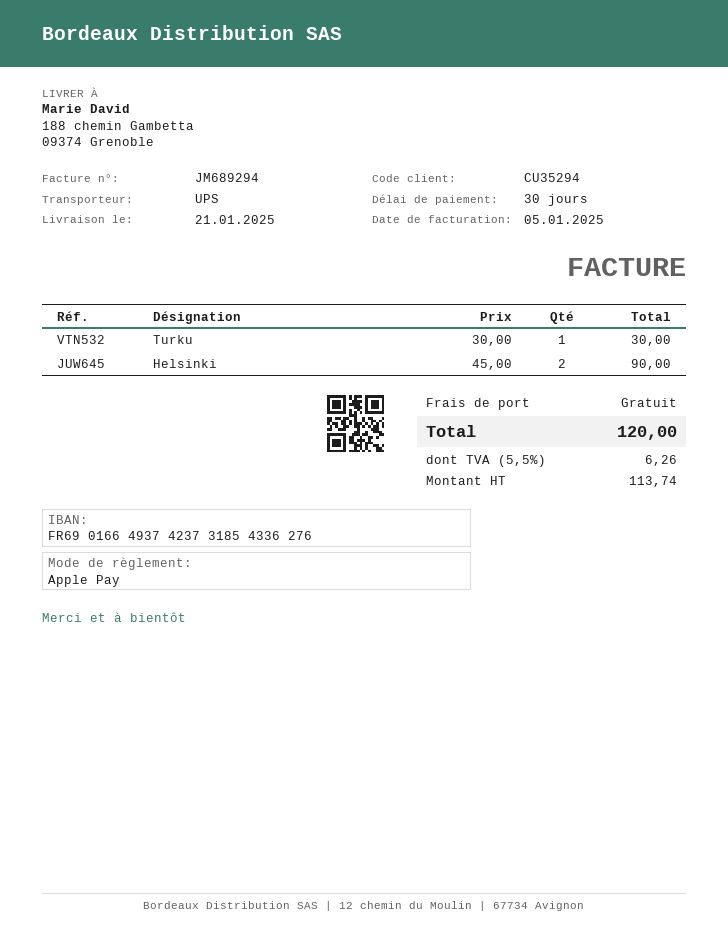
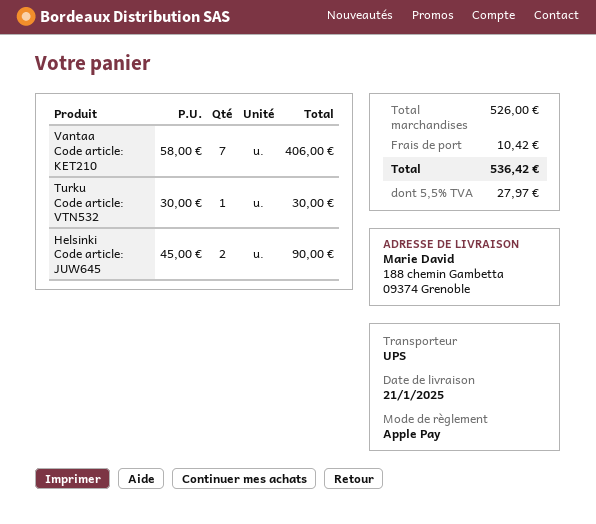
Vantaa: none -> 7 x 58.00 = 406.00
shipping: 0.00 -> 10.42
tax: 5.5% = 6.26 -> 5.5% = 27.97
total: 120.00 -> 536.42

